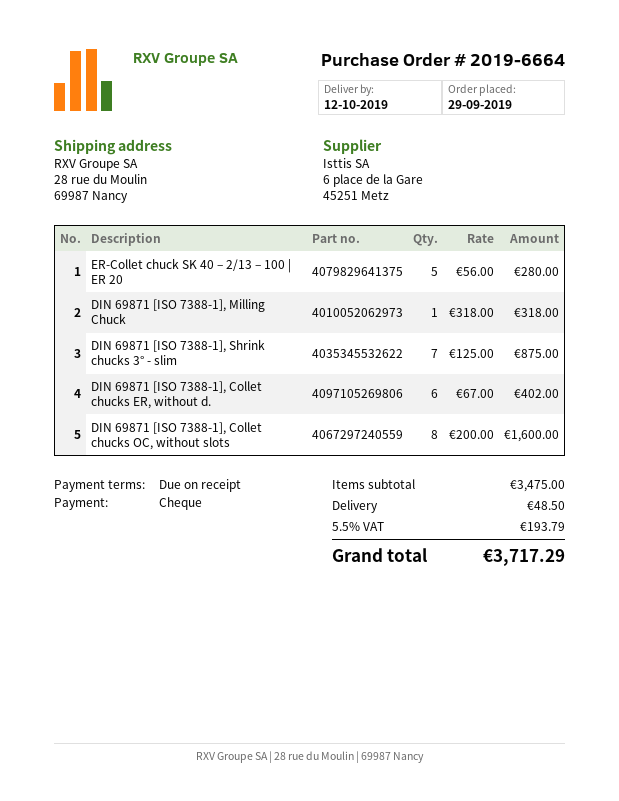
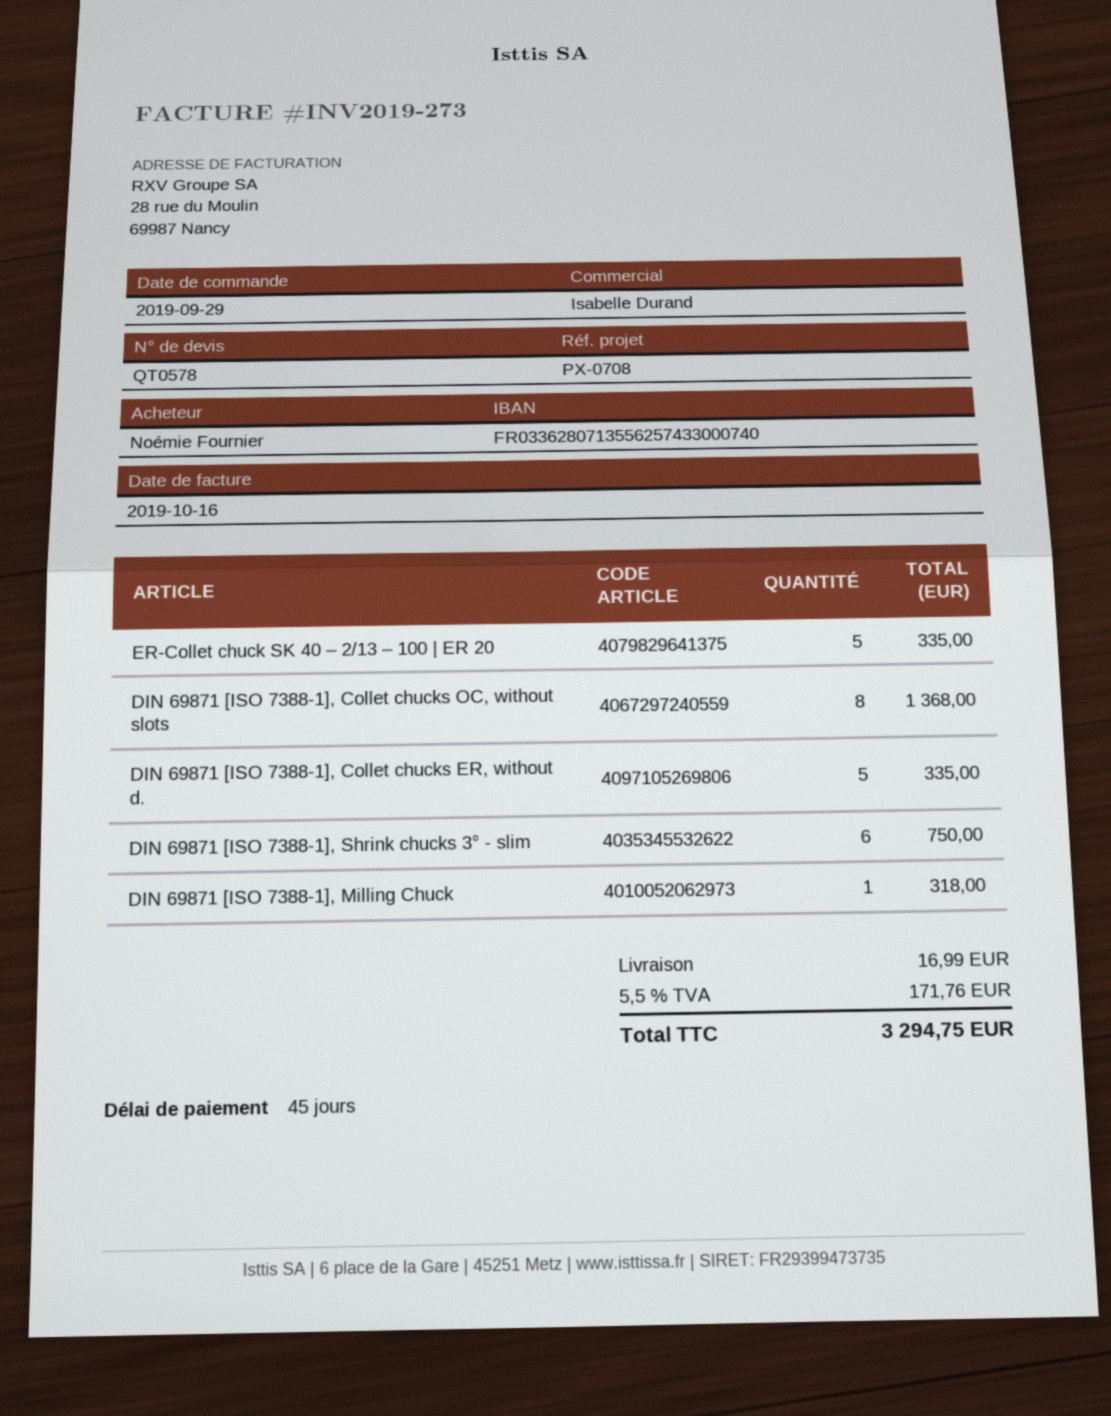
payment terms: on receipt -> 45 days
ER-Collet chuck SK 40 – 2/13 – 100 | ER 20: 5 for 280.00 -> 5 for 335.00
DIN 69871 [ISO 7388-1], Shrink chucks 3° - slim: 7 for 875.00 -> 6 for 750.00
DIN 69871 [ISO 7388-1], Collet chucks ER, without d.: 6 for 402.00 -> 5 for 335.00
DIN 69871 [ISO 7388-1], Collet chucks OC, without slots: 8 for 1600.00 -> 8 for 1368.00
shipping: 48.50 -> 16.99
tax: 5.5% = 193.79 -> 5.5% = 171.76
total: 3717.29 -> 3294.75

